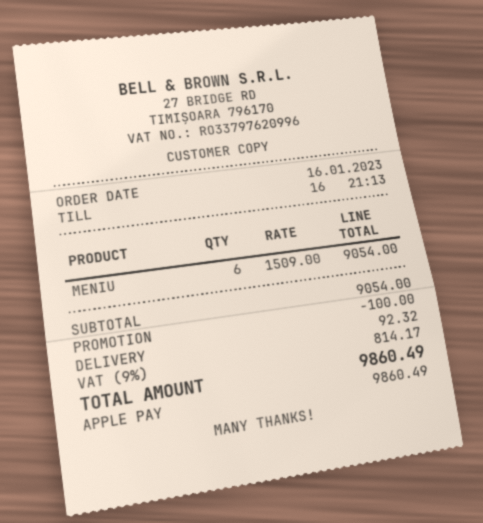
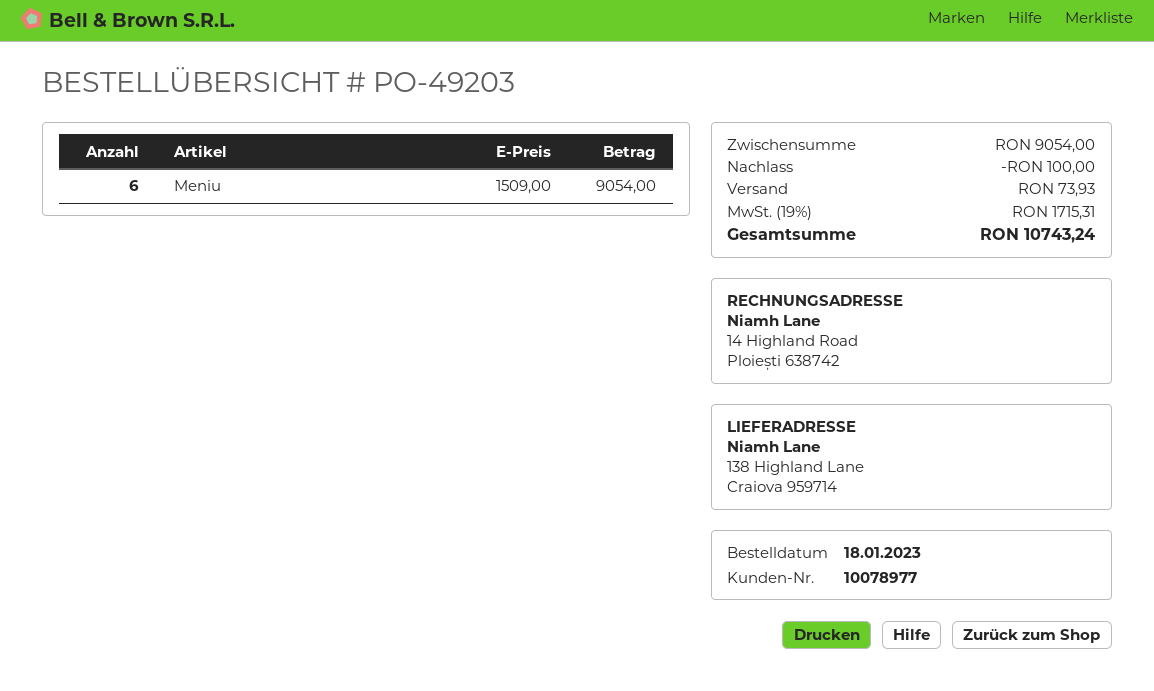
order date: 2023-01-16 -> 2023-01-18
shipping: 92.32 -> 73.93
tax: 9% = 814.17 -> 19% = 1715.31
total: 9860.49 -> 10743.24

